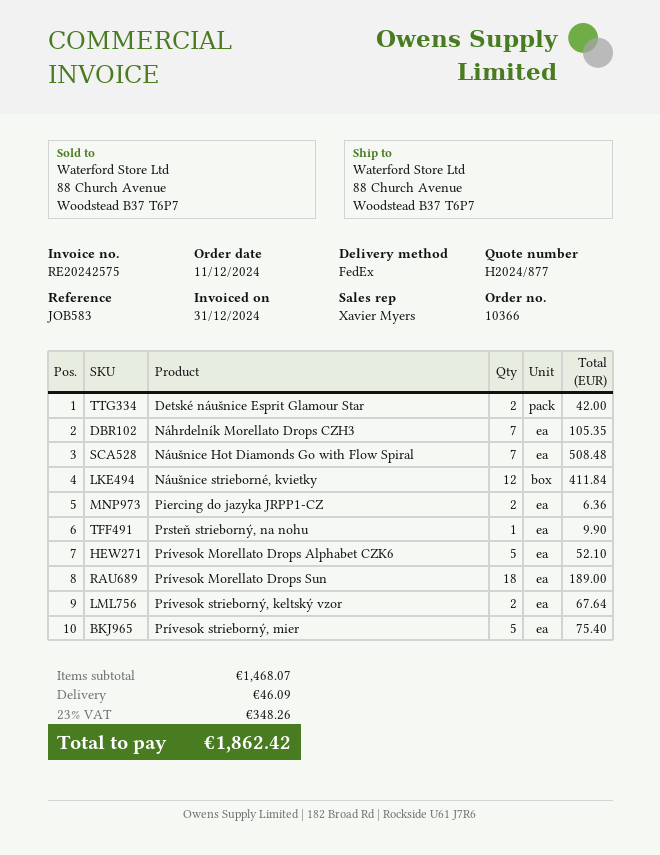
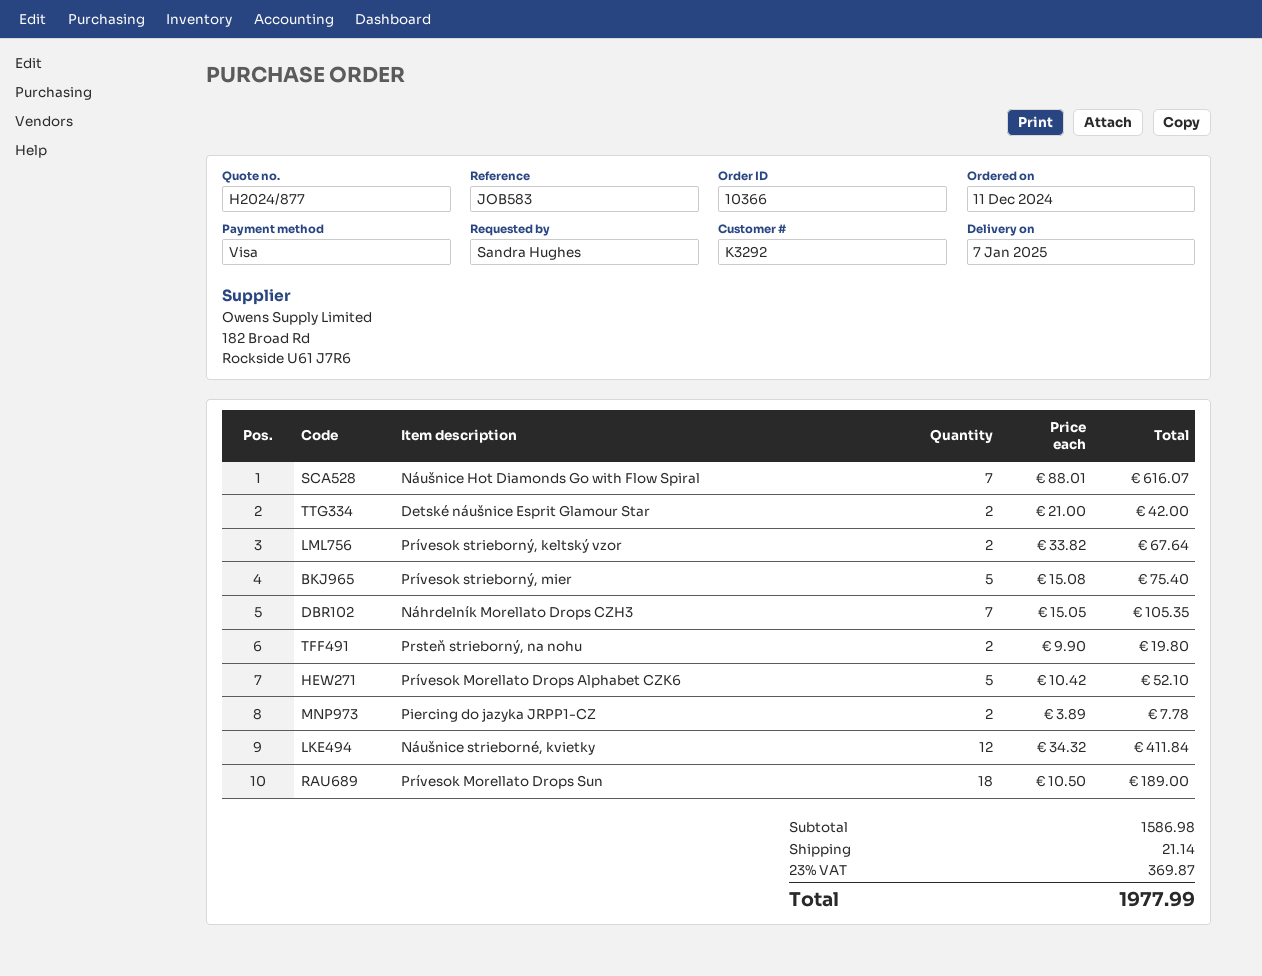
Náušnice Hot Diamonds Go with Flow Spiral: 7 for 508.48 -> 7 for 616.07
Piercing do jazyka JRPP1-CZ: 2 for 6.36 -> 2 for 7.78
Prsteň strieborný, na nohu: 1 for 9.90 -> 2 for 19.80
subtotal: 1468.07 -> 1586.98
shipping: 46.09 -> 21.14
tax: 23% = 348.26 -> 23% = 369.87
total: 1862.42 -> 1977.99

